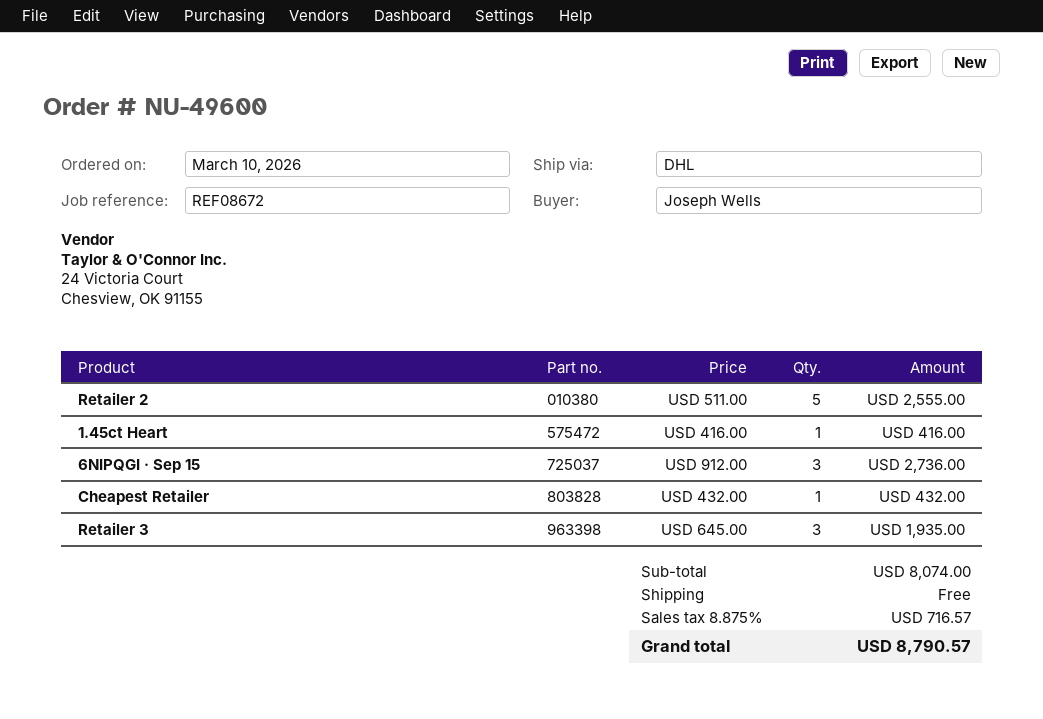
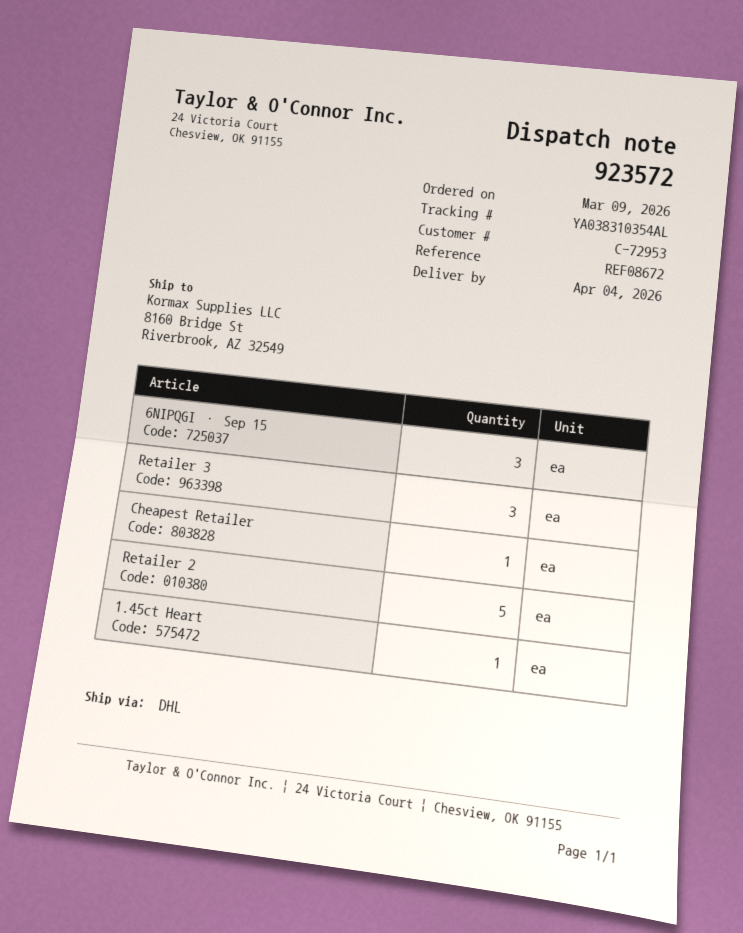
order date: 2026-03-10 -> 2026-03-09

